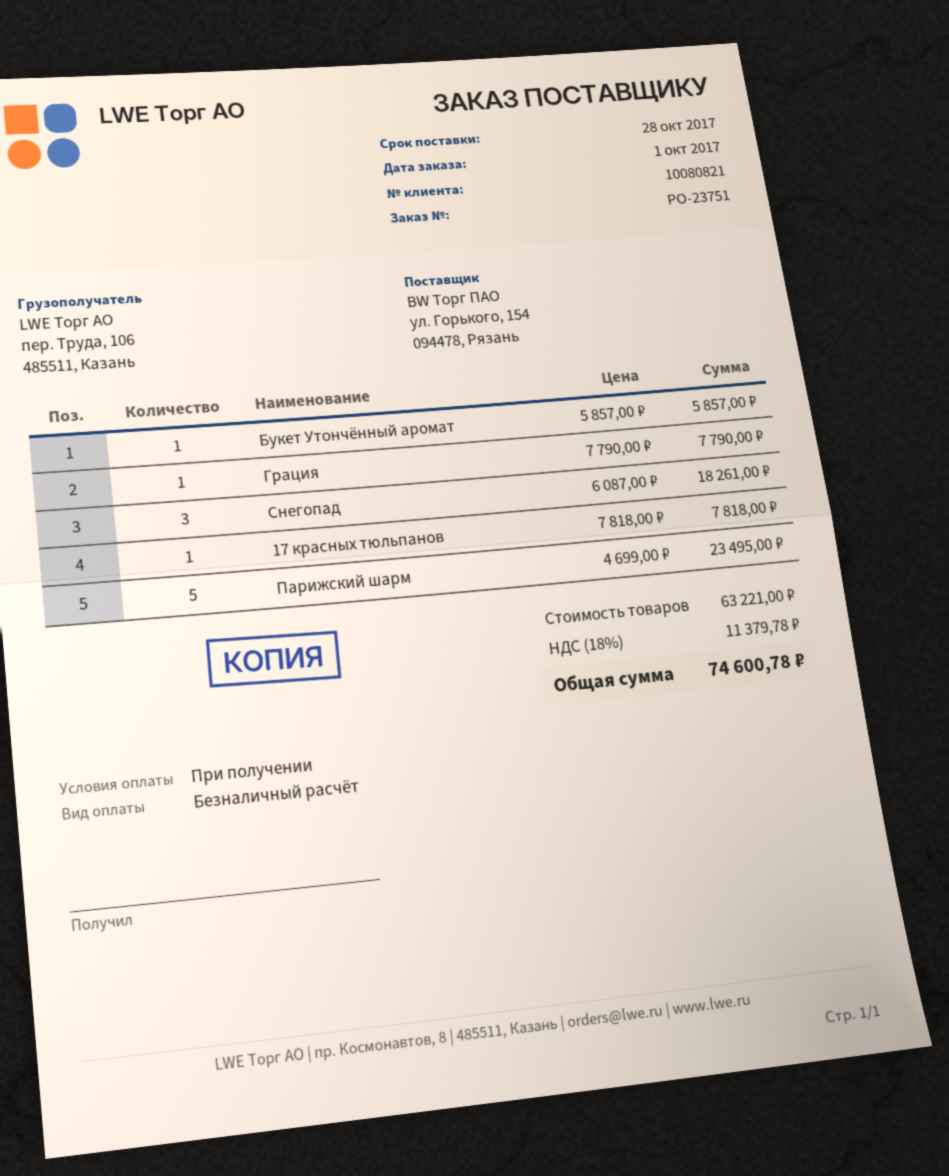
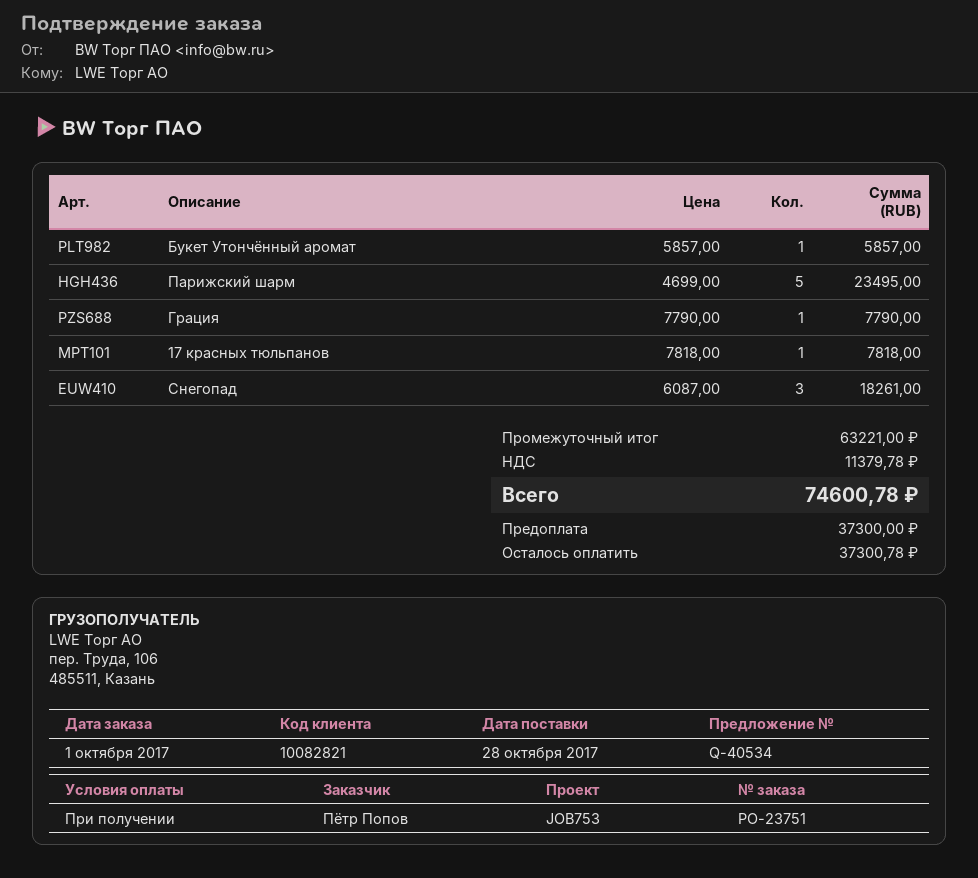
customer number: 10080821 -> 10082821

